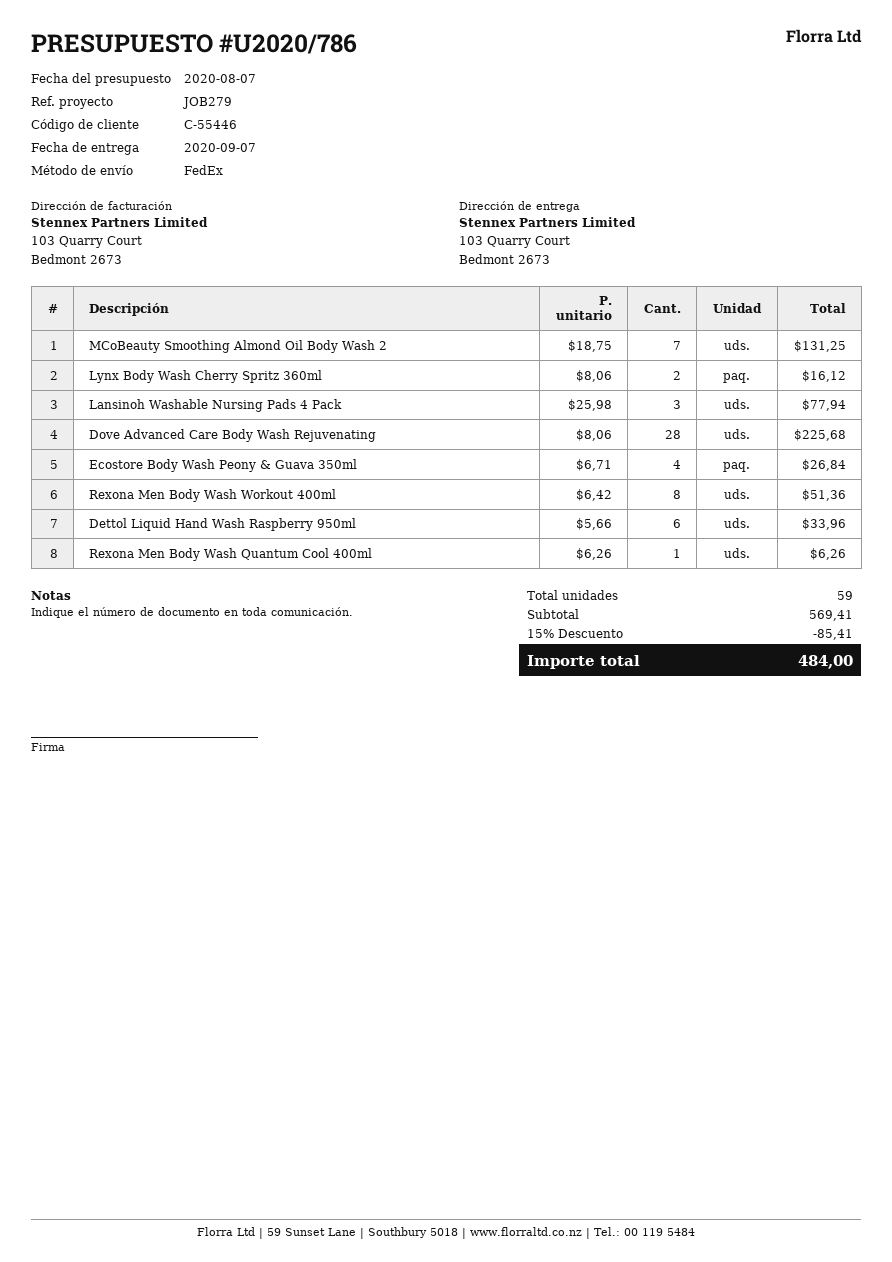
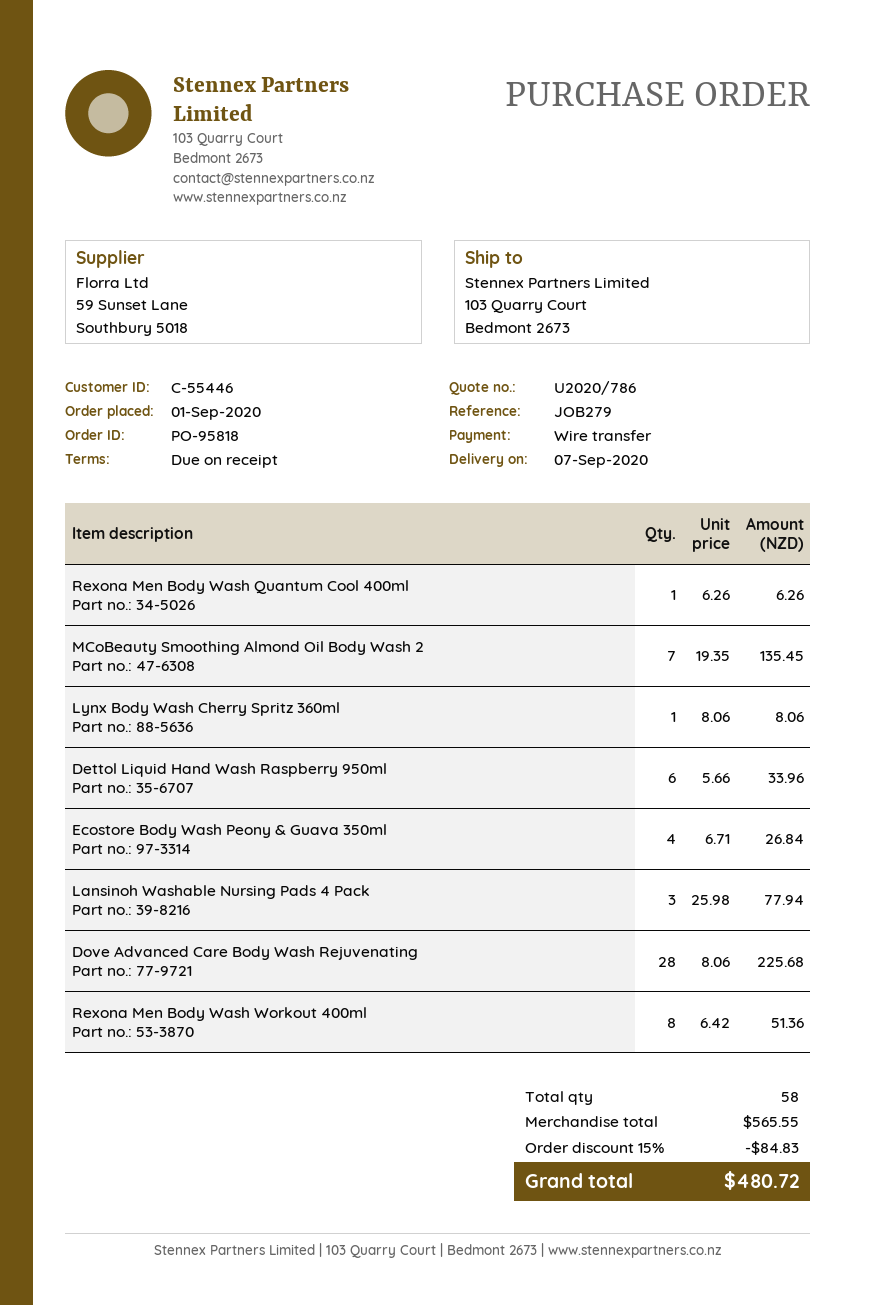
MCoBeauty Smoothing Almond Oil Body Wash 2: 7 x 18.75 = 131.25 -> 7 x 19.35 = 135.45
Lynx Body Wash Cherry Spritz 360ml: 2 x 8.06 = 16.12 -> 1 x 8.06 = 8.06
total quantity: 59 -> 58
subtotal: 569.41 -> 565.55
discount: 15% = 85.41 -> 15% = 84.83
total: 484.00 -> 480.72

